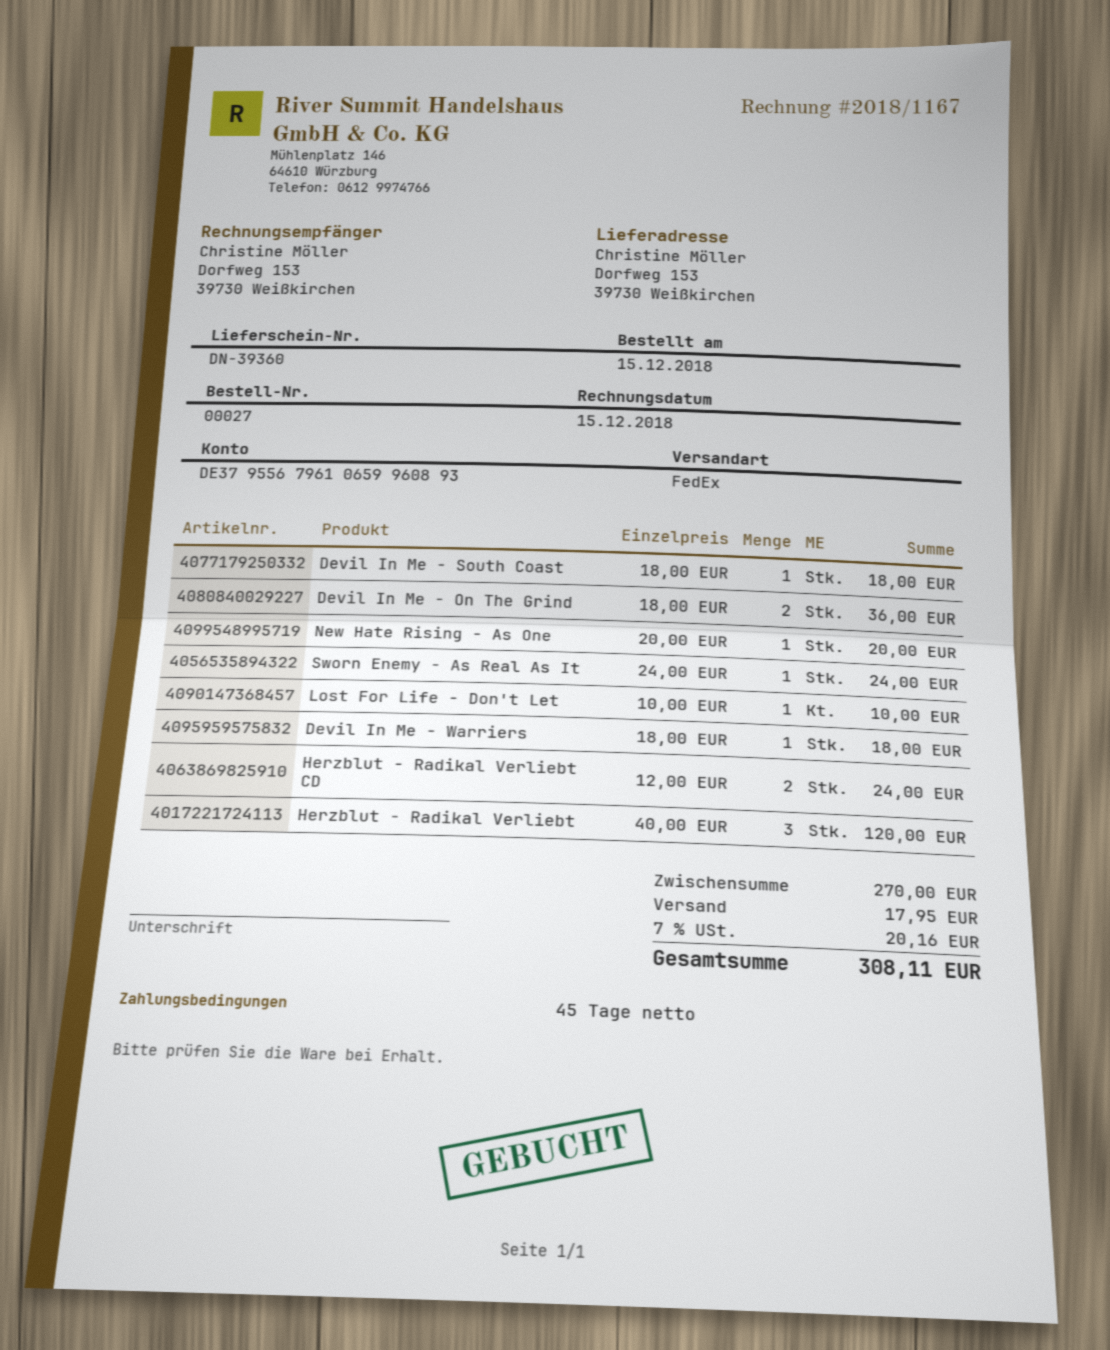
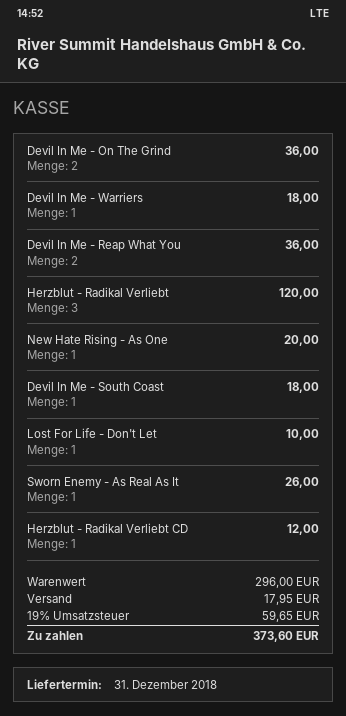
Sworn Enemy - As Real As It: 1 for 24.00 -> 1 for 26.00
Herzblut - Radikal Verliebt CD: 2 for 24.00 -> 1 for 12.00
Devil In Me - Reap What You: none -> 2 for 36.00
subtotal: 270.00 -> 296.00
tax: 7% = 20.16 -> 19% = 59.65
total: 308.11 -> 373.60

